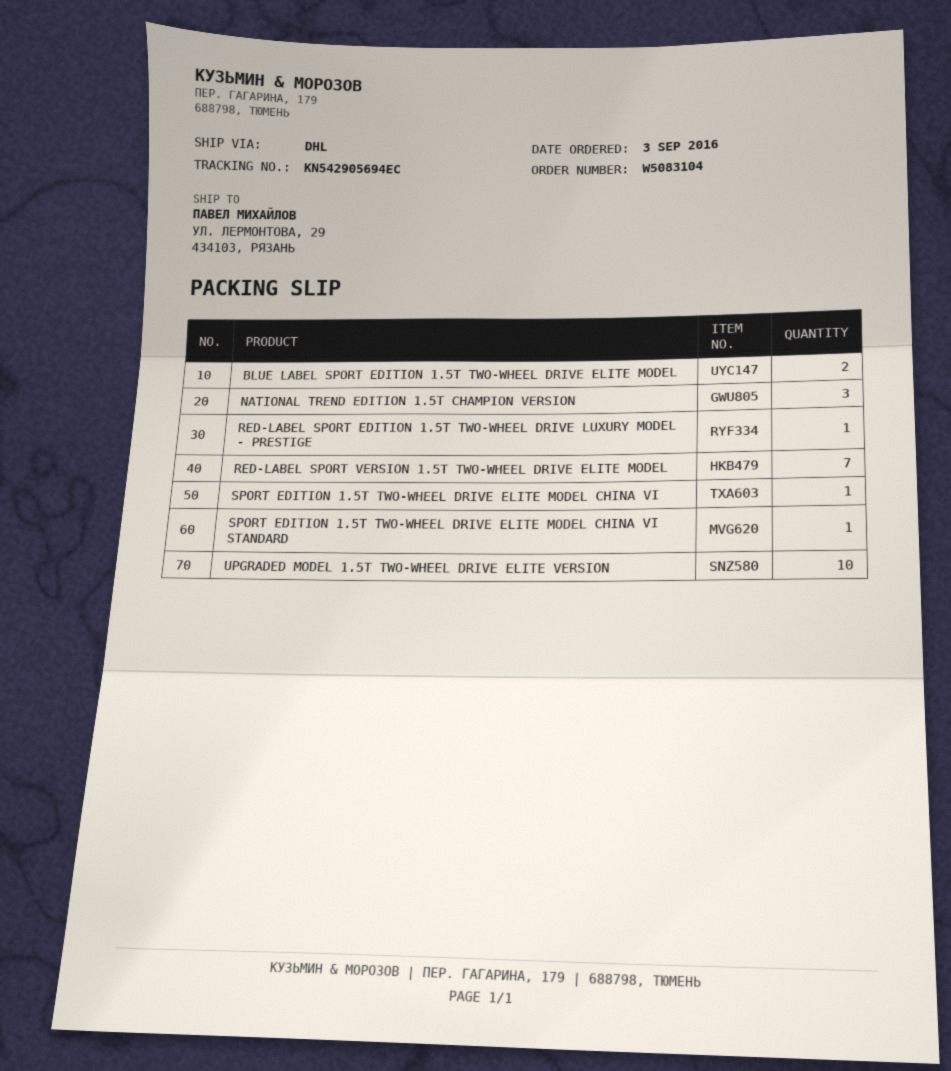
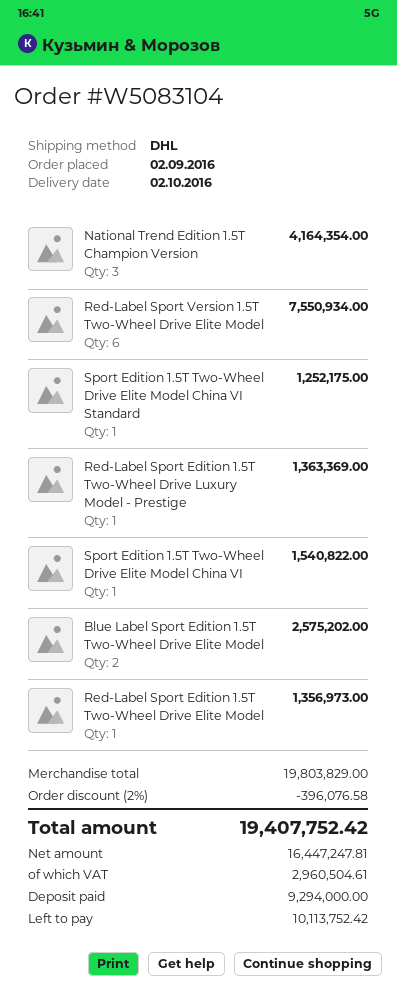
order date: 2016-09-03 -> 2016-09-02
RED-LABEL SPORT VERSION 1.5T TWO-WHEEL DRIVE ELITE MODEL: 7 -> 6
UPGRADED MODEL 1.5T TWO-WHEEL DRIVE ELITE VERSION: 10 -> none
Red-Label Sport Edition 1.5T Two-Wheel Drive Elite Model: none -> 1

